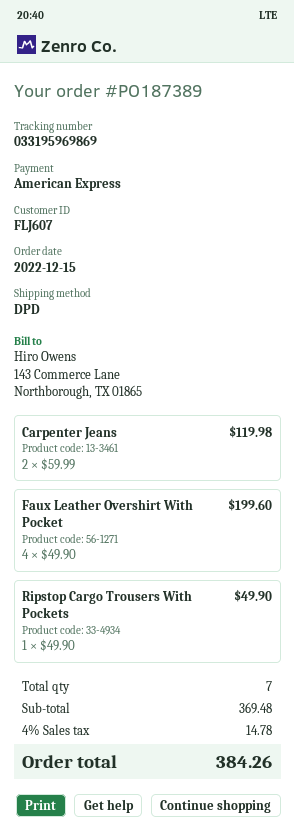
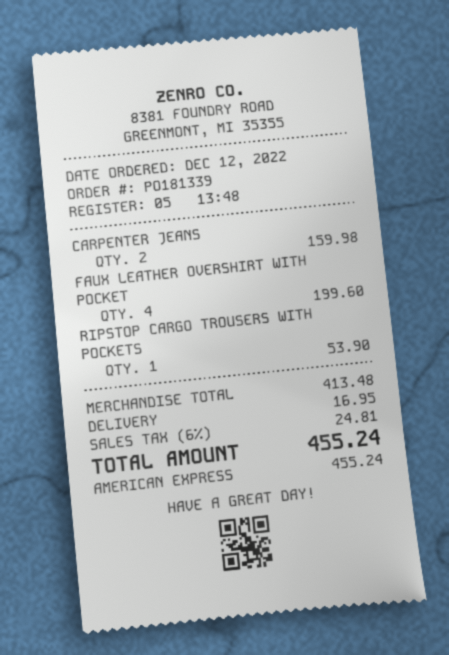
order number: PO187389 -> PO181339
order date: 2022-12-15 -> 2022-12-12
Carpenter Jeans: 2 for 119.98 -> 2 for 159.98
Ripstop Cargo Trousers With Pockets: 1 for 49.90 -> 1 for 53.90
subtotal: 369.48 -> 413.48
shipping: none -> 16.95
tax: 4% = 14.78 -> 6% = 24.81
total: 384.26 -> 455.24

